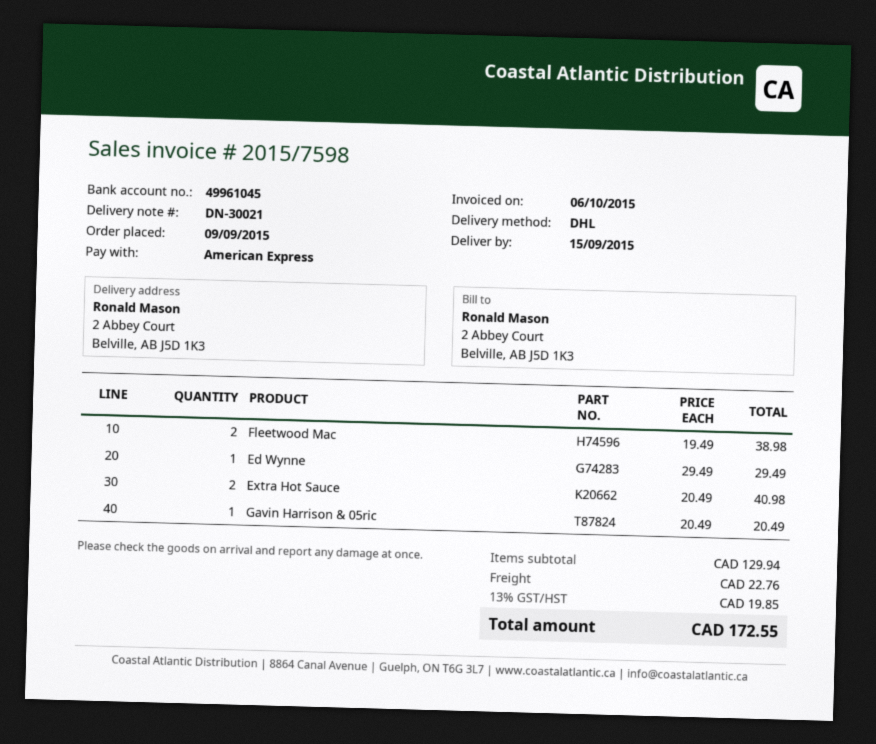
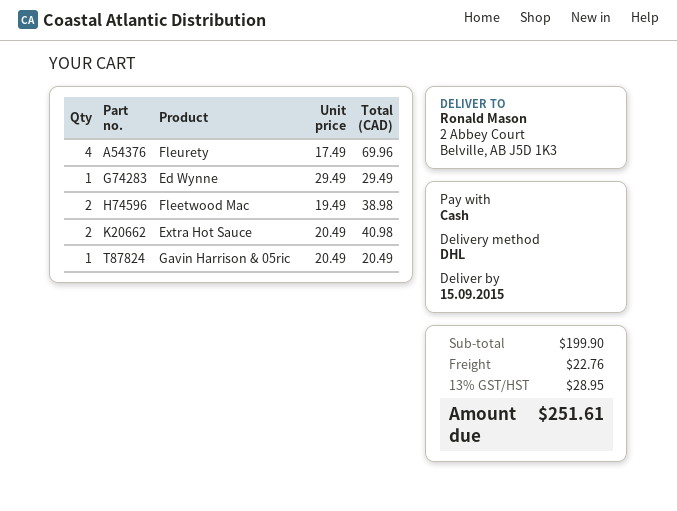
payment method: American Express -> cash
Fleurety: none -> 4 x 17.49 = 69.96
subtotal: 129.94 -> 199.90
tax: 13% = 19.85 -> 13% = 28.95
total: 172.55 -> 251.61

